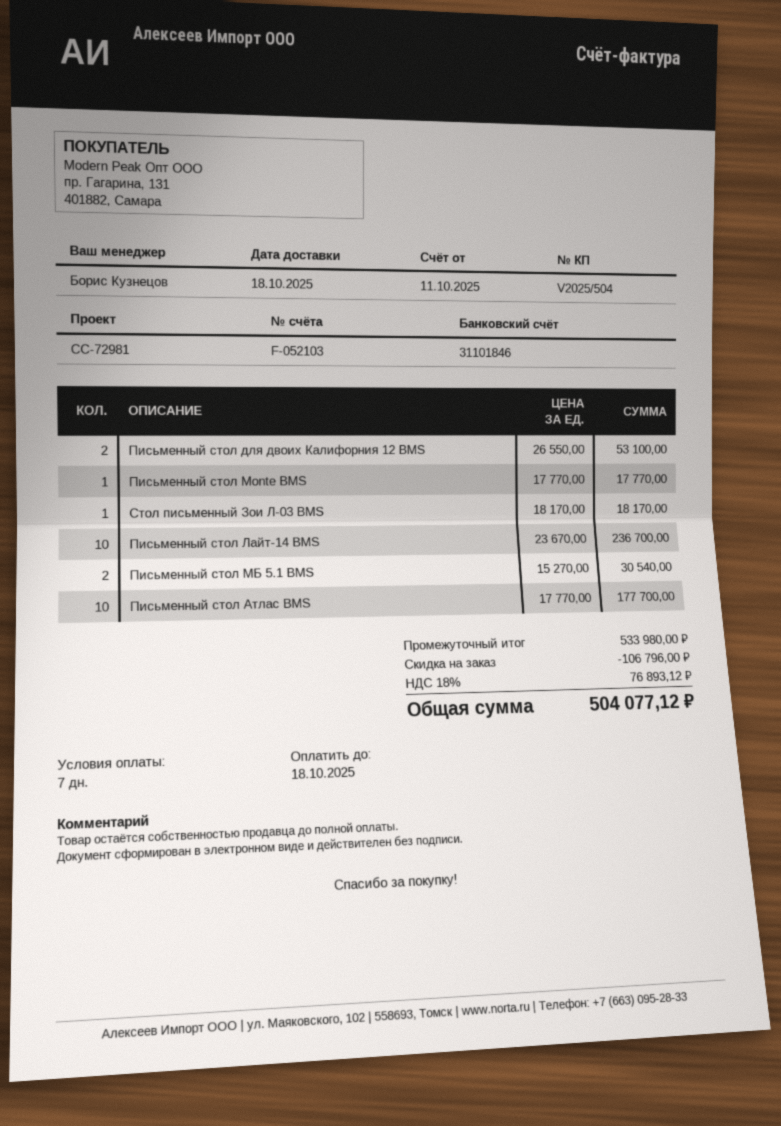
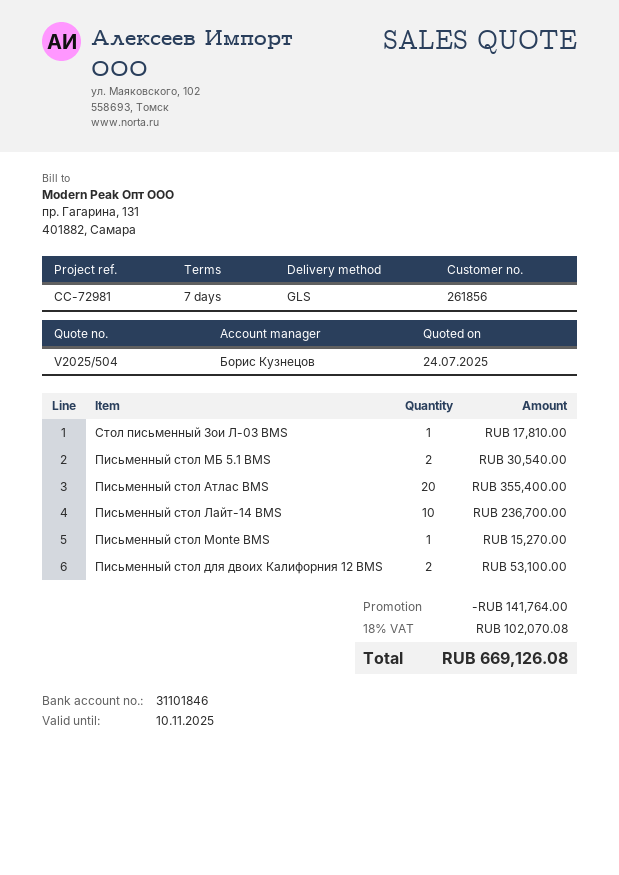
Письменный стол Monte BMS: 1 for 17770.00 -> 1 for 15270.00
Стол письменный Зои Л-03 BMS: 1 for 18170.00 -> 1 for 17810.00
Письменный стол Атлас BMS: 10 for 177700.00 -> 20 for 355400.00
discount: 106796.00 -> 141764.00
tax: 18% = 76893.12 -> 18% = 102070.08
total: 504077.12 -> 669126.08

